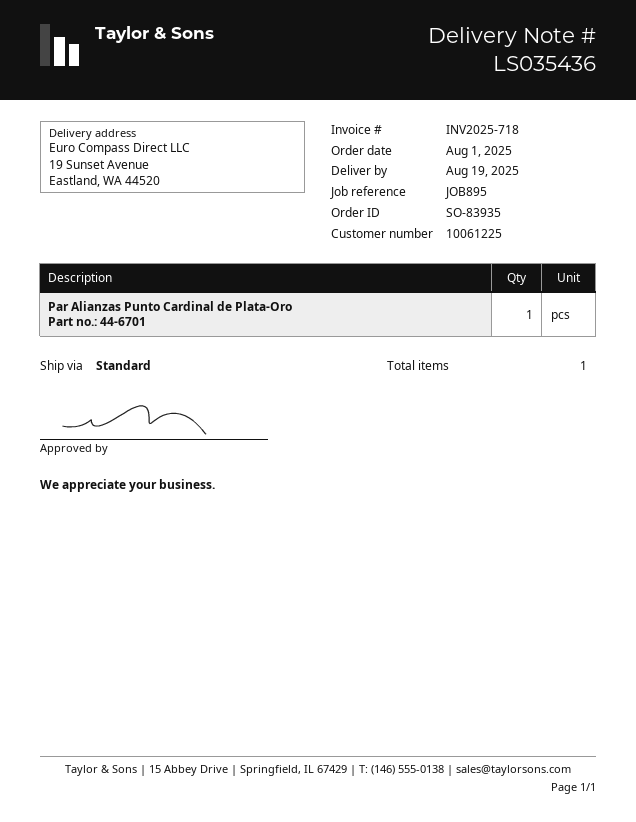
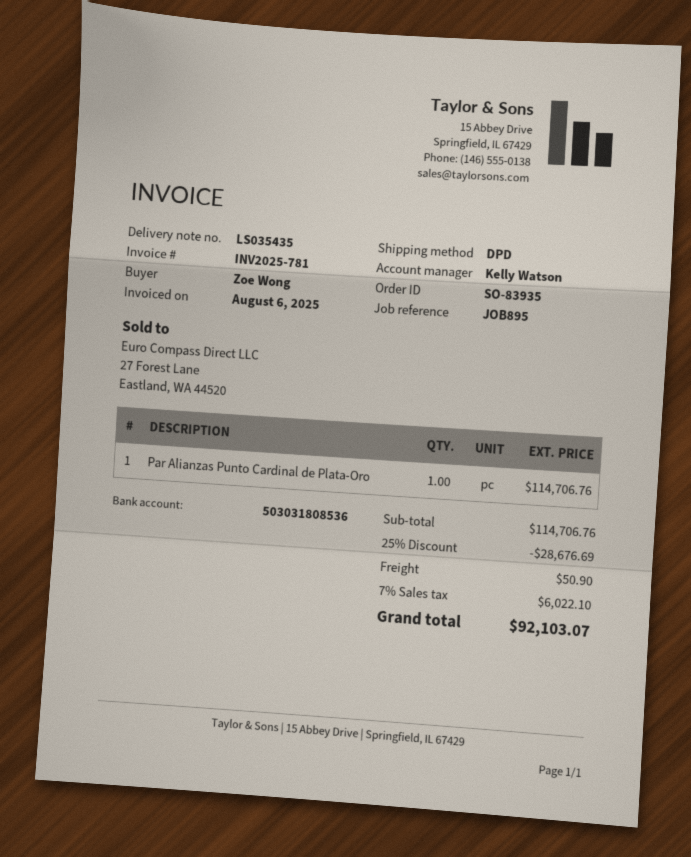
delivery note number: LS035436 -> LS035435
invoice number: INV2025-718 -> INV2025-781
shipping method: standard -> DPD

